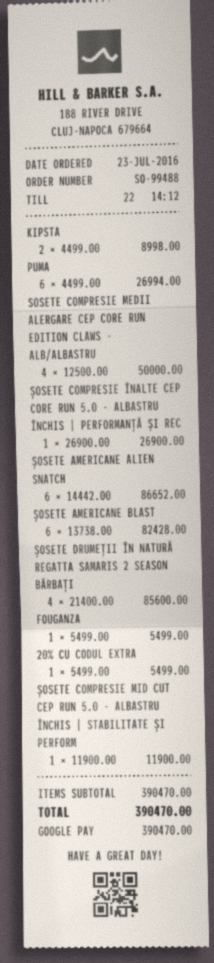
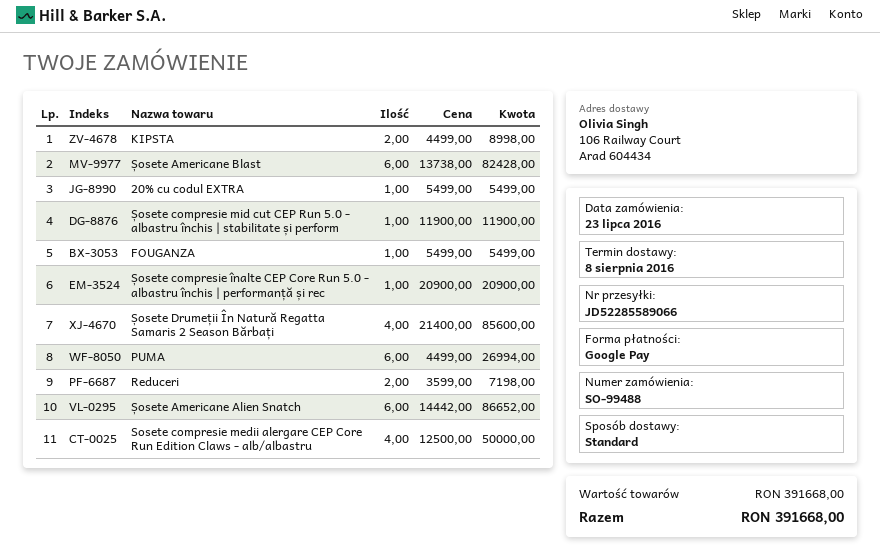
ȘOSETE COMPRESIE ÎNALTE CEP CORE RUN 5.0 - ALBASTRU ÎNCHIS | PERFORMANȚĂ ȘI REC: 1 x 26900.00 = 26900.00 -> 1 x 20900.00 = 20900.00
Reduceri: none -> 2 x 3599.00 = 7198.00
subtotal: 390470.00 -> 391668.00
total: 390470.00 -> 391668.00

